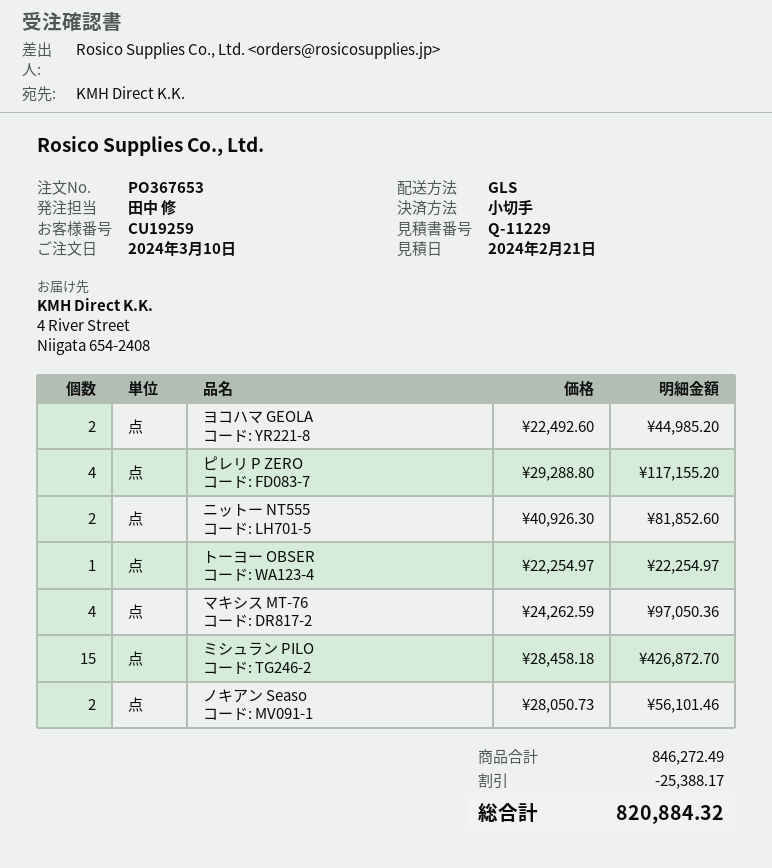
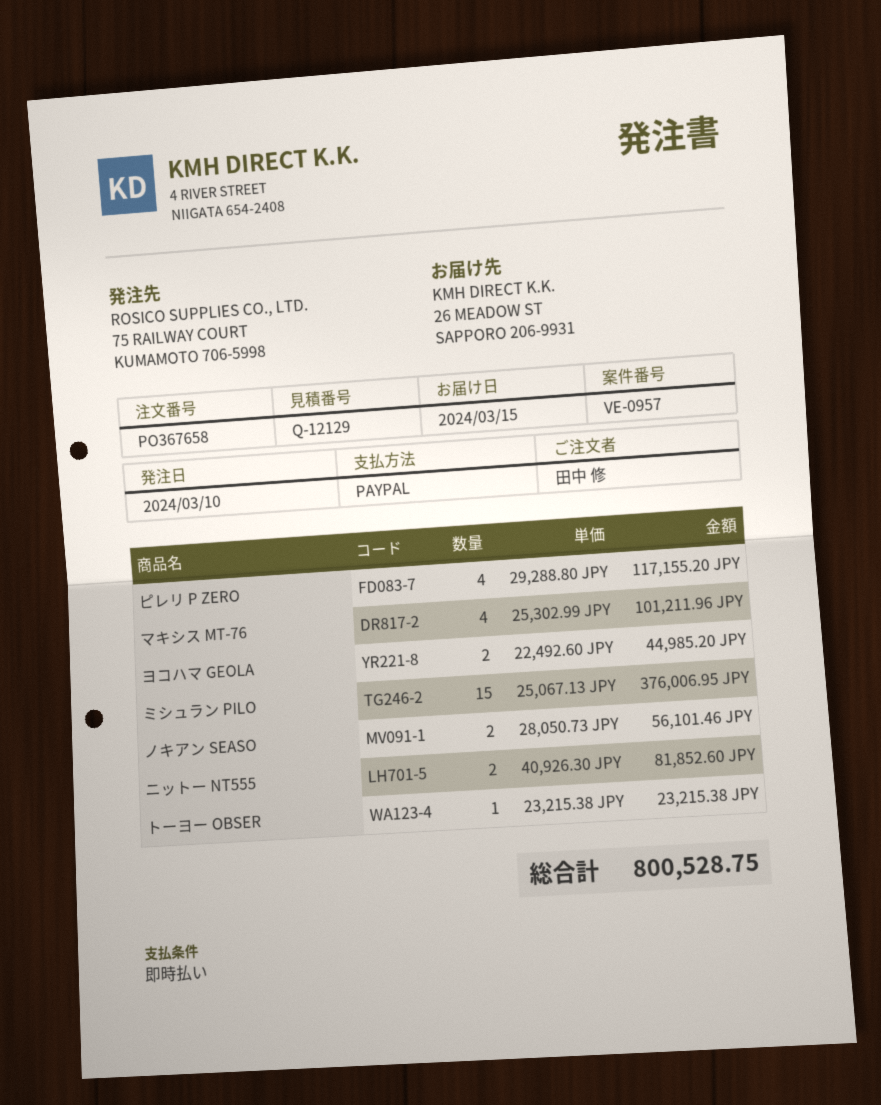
quote number: Q-11229 -> Q-12129
order number: PO367653 -> PO367658
payment method: cheque -> PayPal
ship to: 4 River Street, Niigata 654-2408 -> 26 MEADOW ST, SAPPORO 206-9931
トーヨー OBSER: 1 x 22254.97 = 22254.97 -> 1 x 23215.38 = 23215.38
マキシス MT-76: 4 x 24262.59 = 97050.36 -> 4 x 25302.99 = 101211.96
ミシュラン PILO: 15 x 28458.18 = 426872.70 -> 15 x 25067.13 = 376006.95
discount: 25388.17 -> none
total: 820884.32 -> 800528.75

